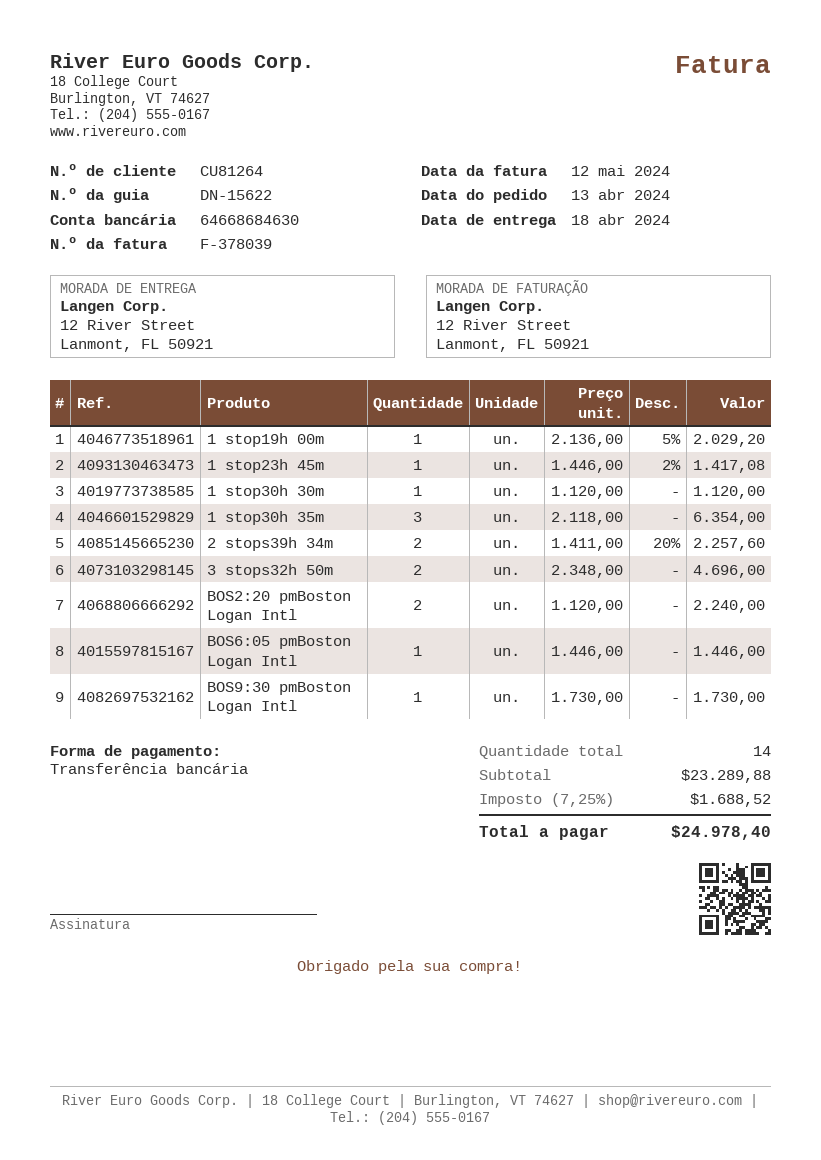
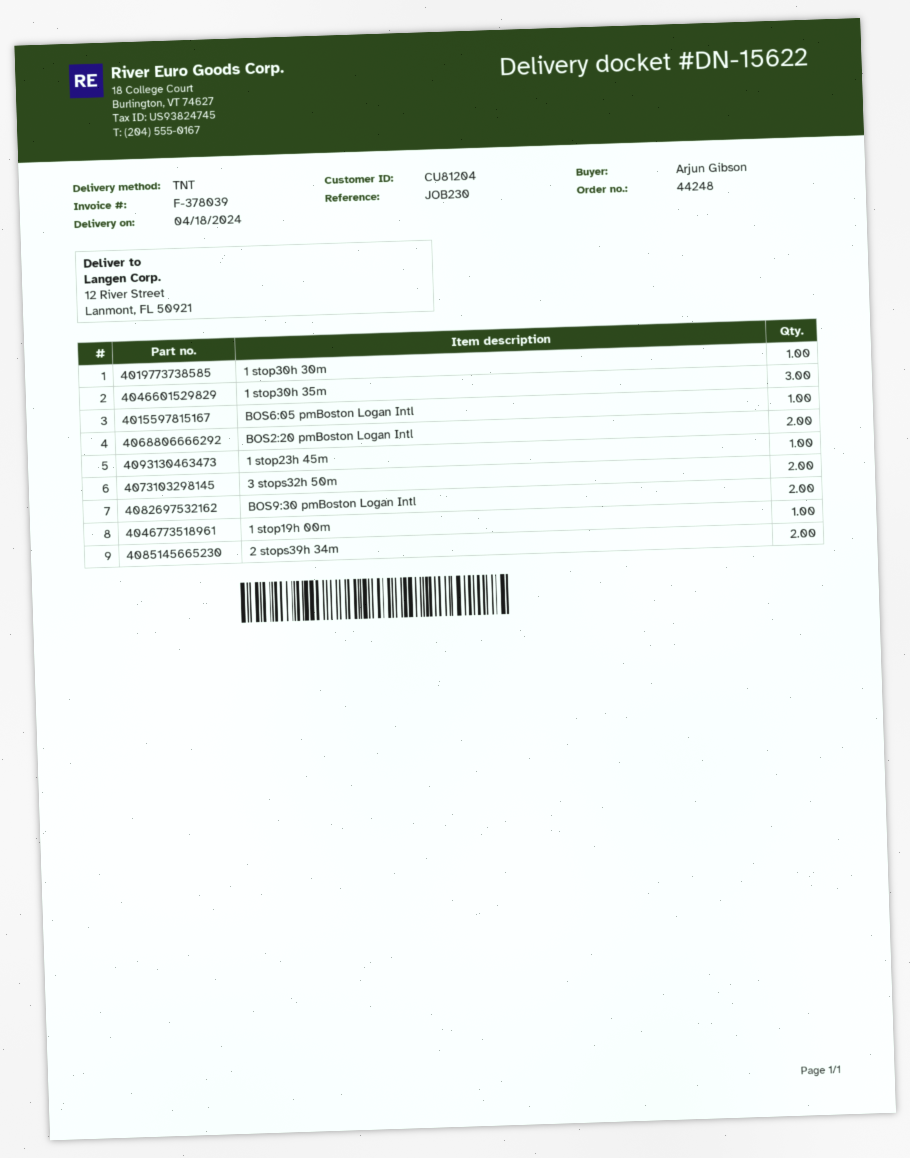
customer number: CU81264 -> CU81204
BOS9:30 pmBoston Logan Intl: 1 -> 2

